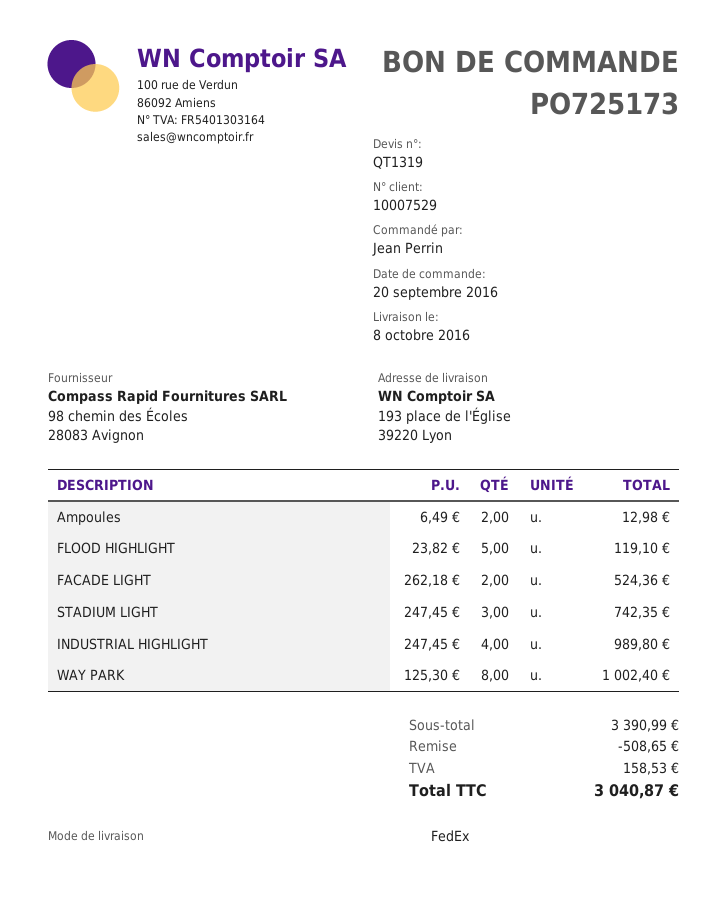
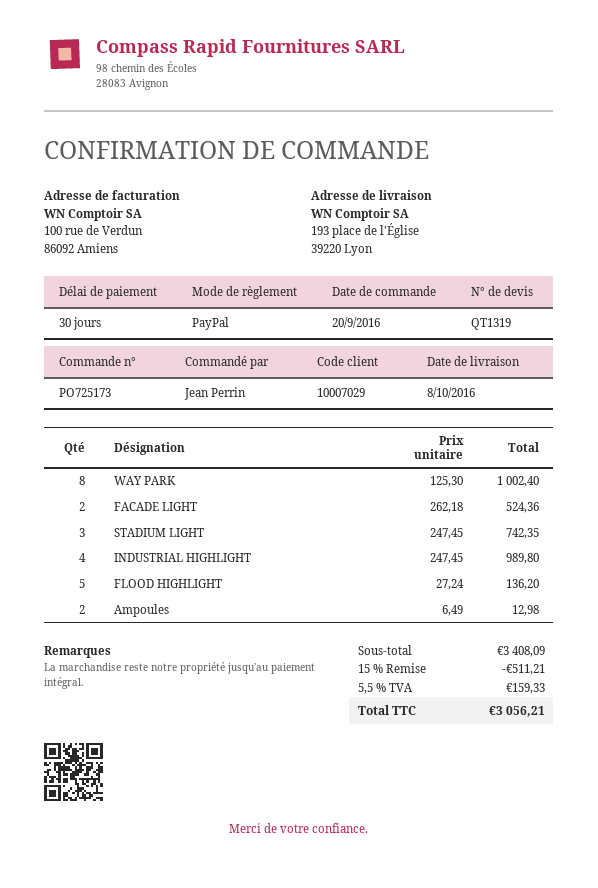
customer number: 10007529 -> 10007029
FLOOD HIGHLIGHT: 5 x 23.82 = 119.10 -> 5 x 27.24 = 136.20
subtotal: 3390.99 -> 3408.09
discount: 508.65 -> 511.21
tax: 158.53 -> 159.33
total: 3040.87 -> 3056.21

